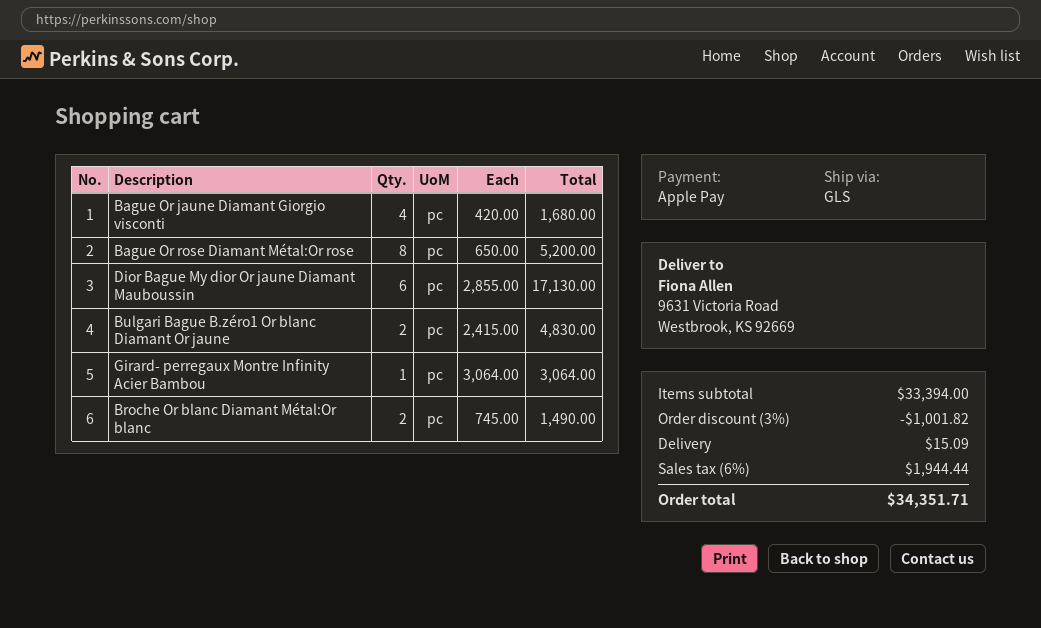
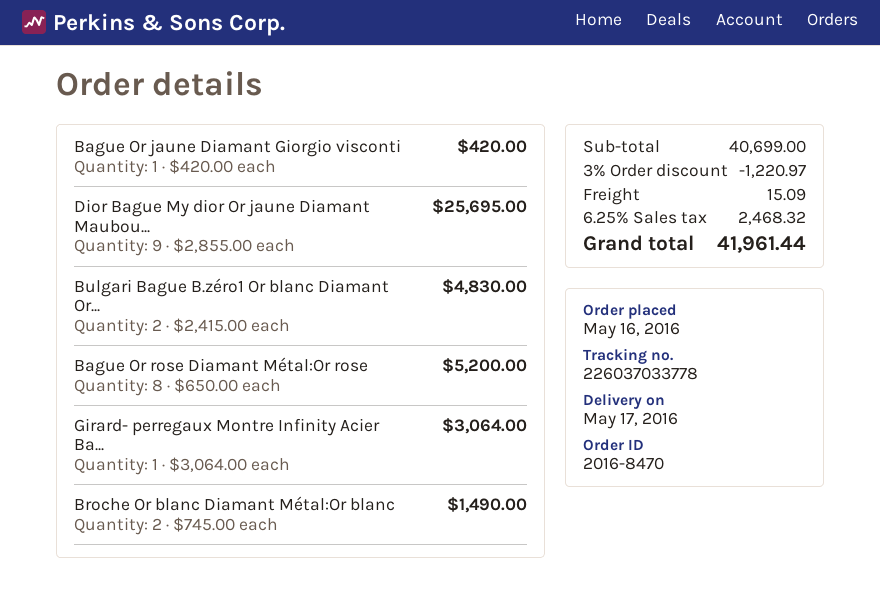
Bague Or jaune Diamant Giorgio visconti: 4 x 420.00 = 1680.00 -> 1 x 420.00 = 420.00
Dior Bague My dior Or jaune Diamant Mauboussin: 6 x 2855.00 = 17130.00 -> 9 x 2855.00 = 25695.00
subtotal: 33394.00 -> 40699.00
discount: 3% = 1001.82 -> 3% = 1220.97
tax: 6% = 1944.44 -> 6.25% = 2468.32
total: 34351.71 -> 41961.44

